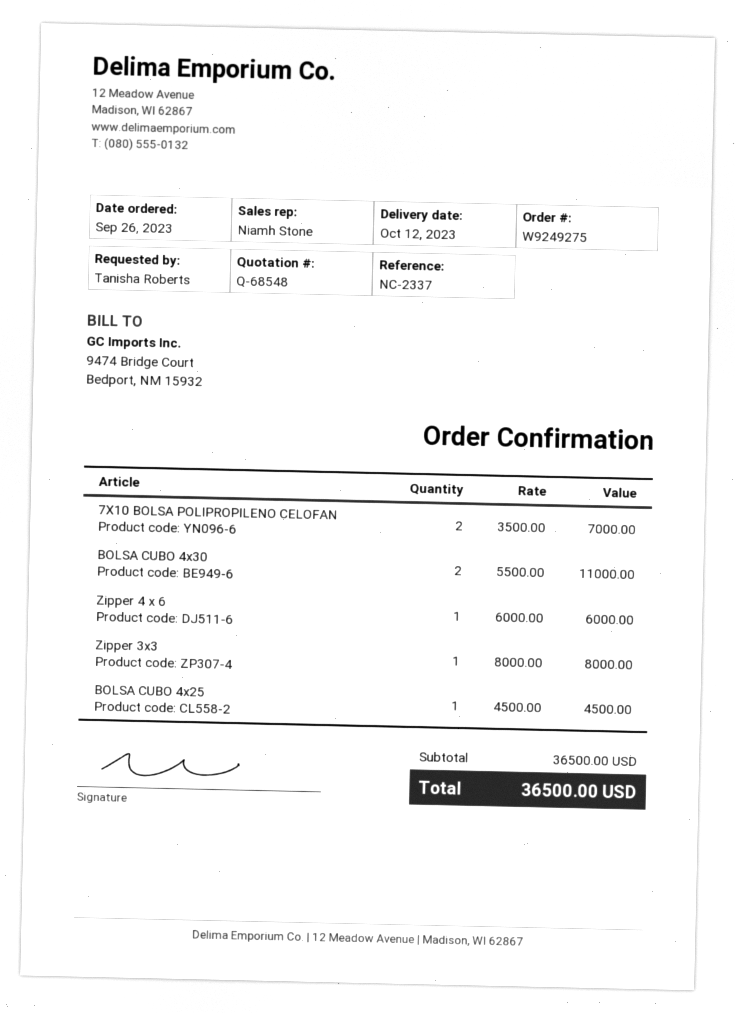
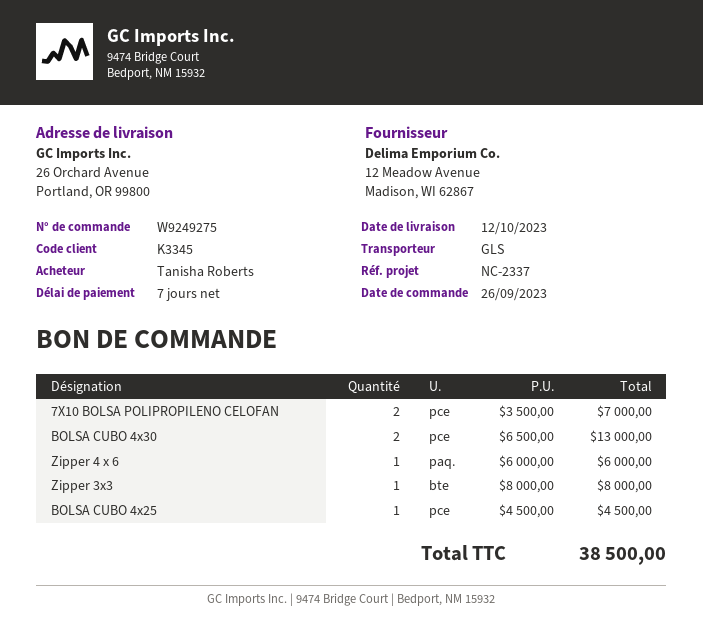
BOLSA CUBO 4x30: 2 x 5500.00 = 11000.00 -> 2 x 6500.00 = 13000.00
total: 36500.00 -> 38500.00

